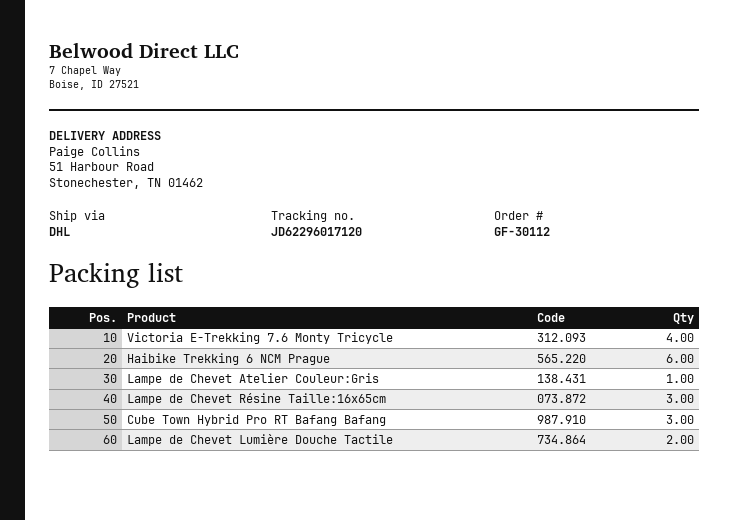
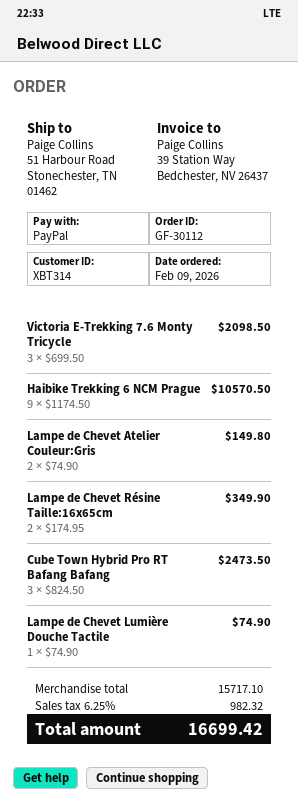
Victoria E-Trekking 7.6 Monty Tricycle: 4 -> 3
Haibike Trekking 6 NCM Prague: 6 -> 9
Lampe de Chevet Atelier Couleur:Gris: 1 -> 2
Lampe de Chevet Résine Taille:16x65cm: 3 -> 2
Lampe de Chevet Lumière Douche Tactile: 2 -> 1

